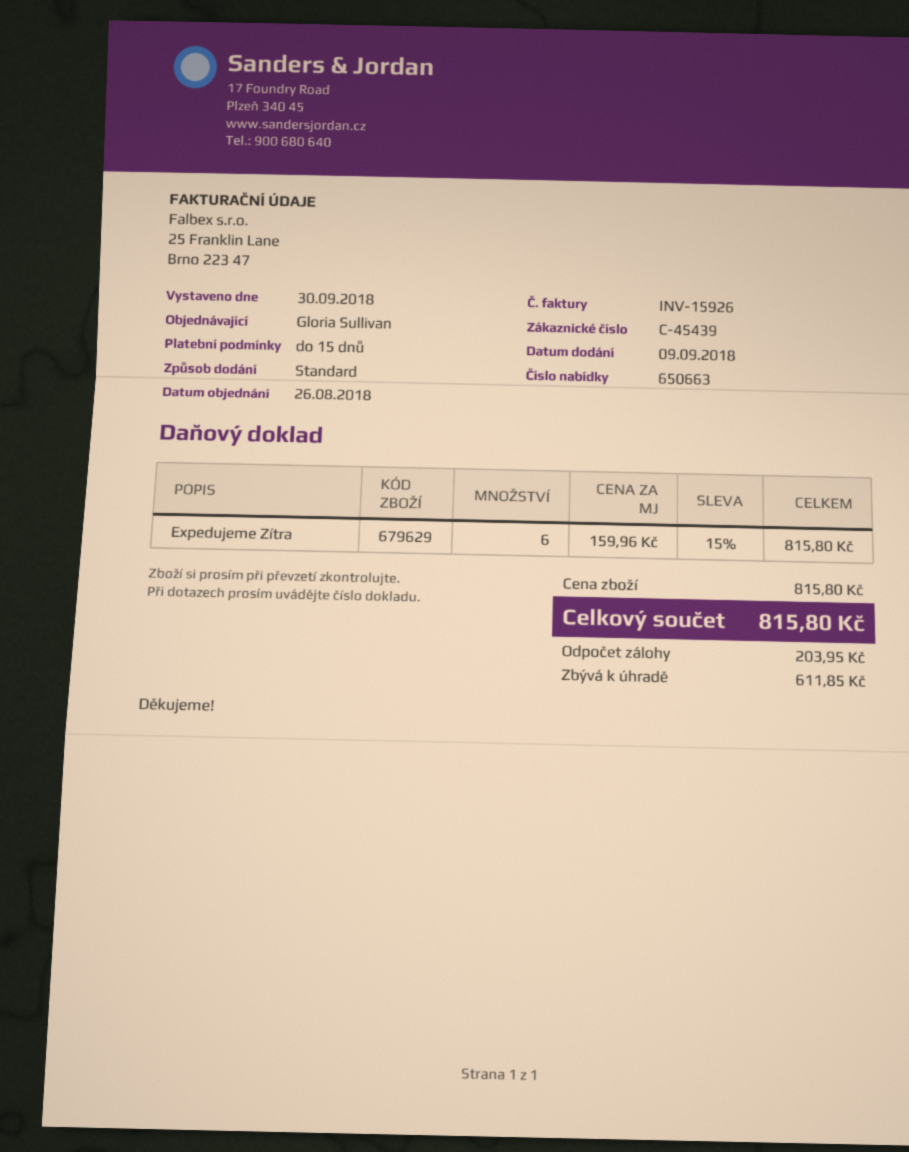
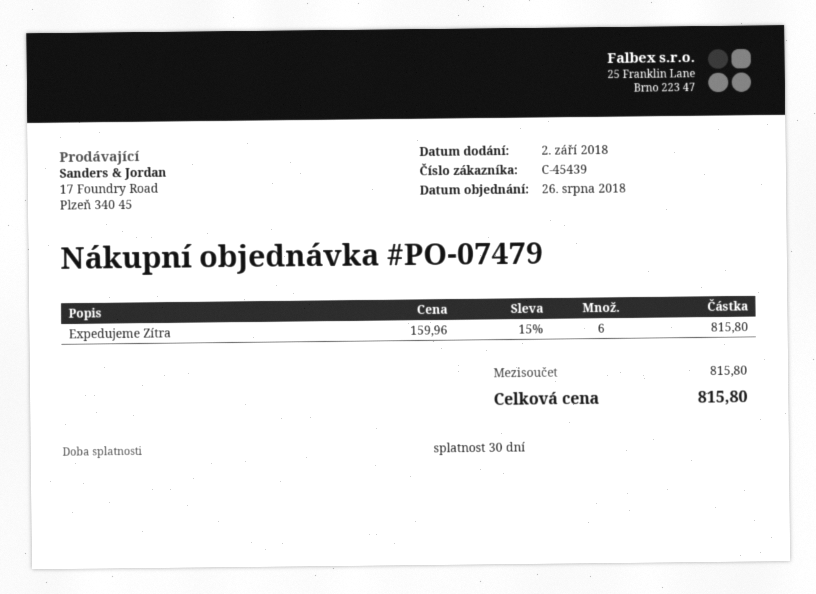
delivery date: 2018-09-09 -> 2018-09-02
payment terms: 15 days -> 30 days

